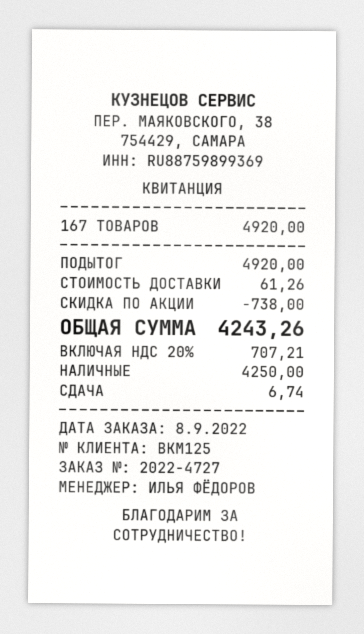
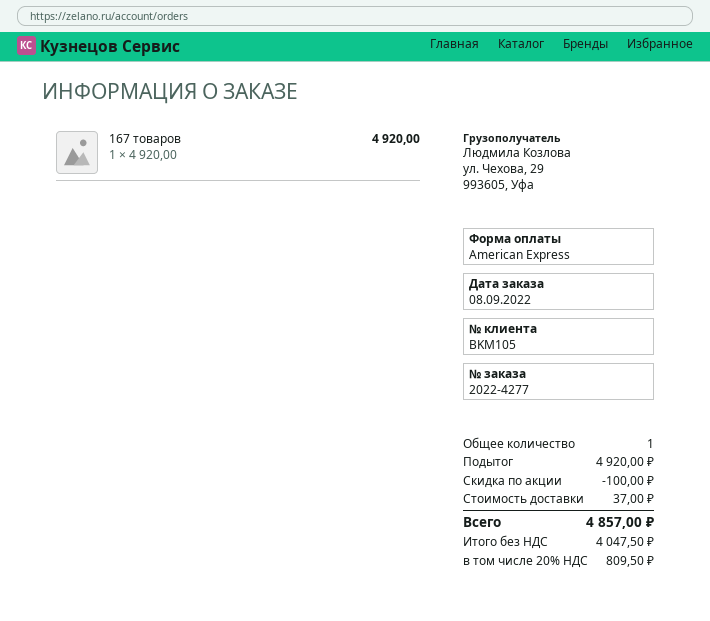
order number: 2022-4727 -> 2022-4277
customer number: BKM125 -> BKM105
payment method: cash -> American Express
discount: 738.00 -> 100.00
shipping: 61.26 -> 37.00
tax: 20% = 707.21 -> 20% = 809.50
total: 4243.26 -> 4857.00

